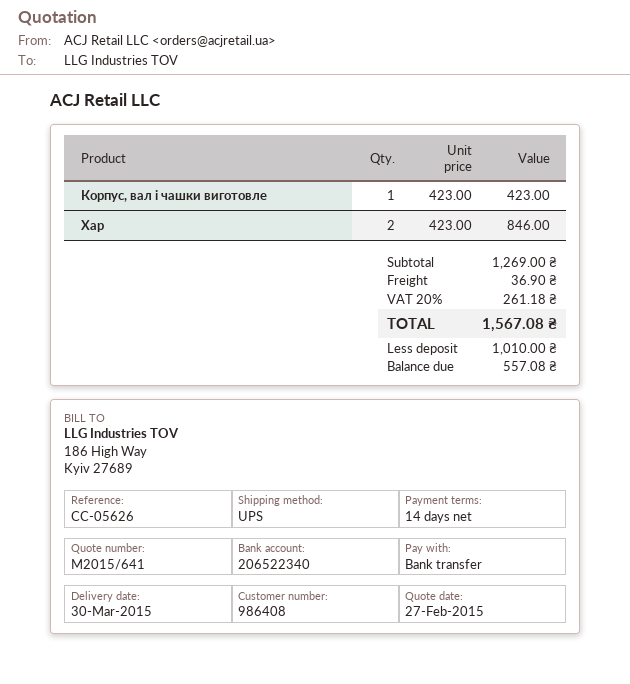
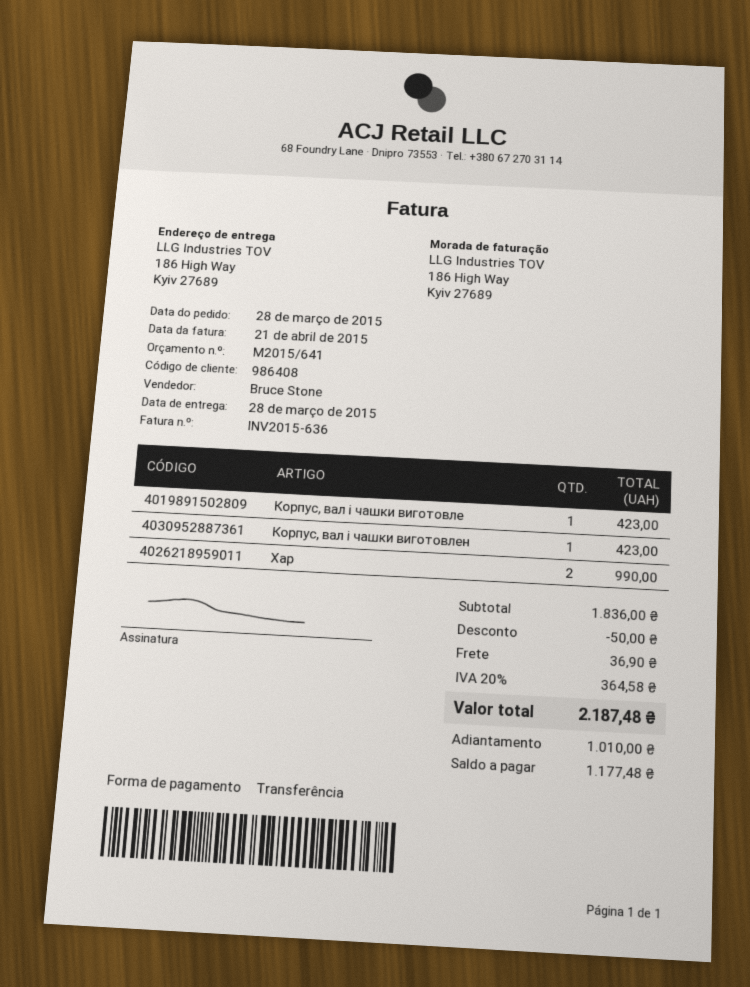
delivery date: 2015-03-30 -> 2015-03-28
Хар: 2 for 846.00 -> 2 for 990.00
Корпус, вал і чашки виготовлен: none -> 1 for 423.00
subtotal: 1269.00 -> 1836.00
discount: none -> 50.00
tax: 20% = 261.18 -> 20% = 364.58
total: 1567.08 -> 2187.48
balance: 557.08 -> 1177.48

